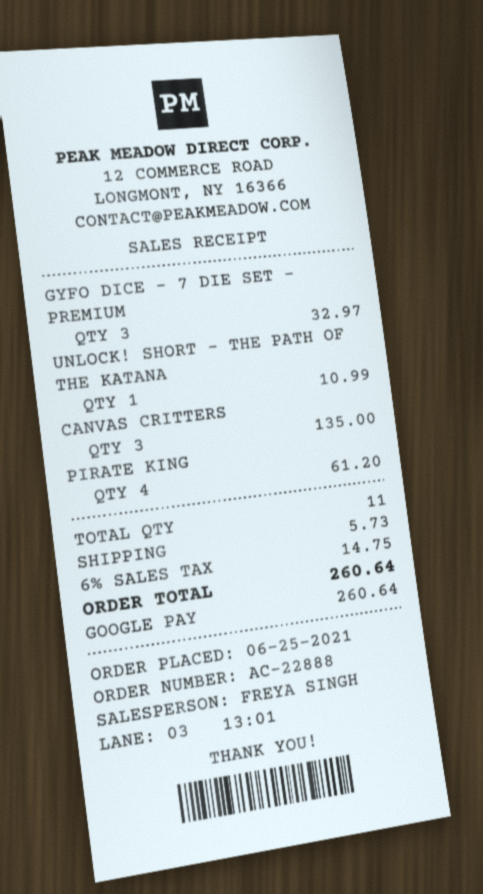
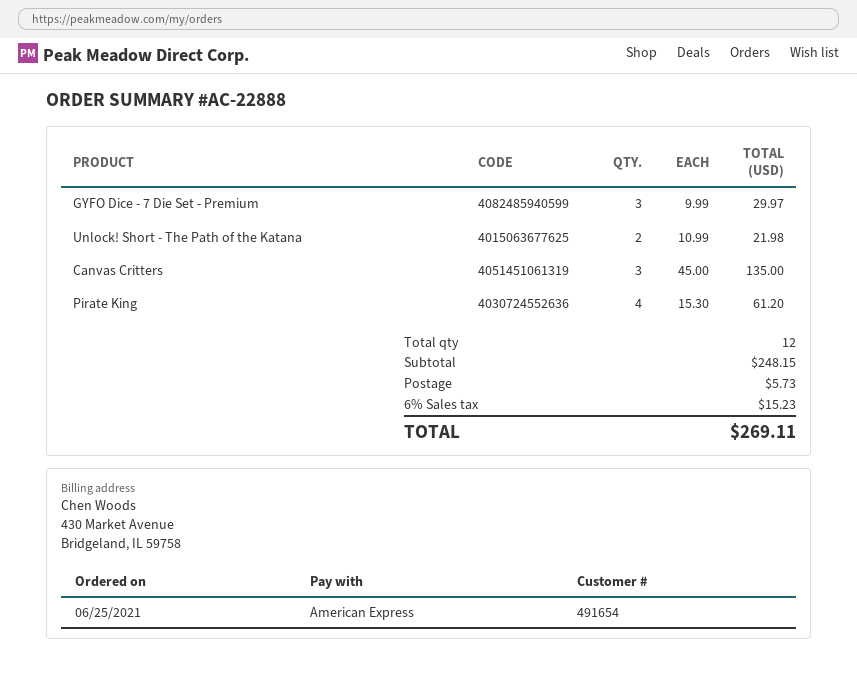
payment method: Google Pay -> American Express
GYFO DICE - 7 DIE SET - PREMIUM: 3 for 32.97 -> 3 for 29.97
UNLOCK! SHORT - THE PATH OF THE KATANA: 1 for 10.99 -> 2 for 21.98
total quantity: 11 -> 12
tax: 6% = 14.75 -> 6% = 15.23
total: 260.64 -> 269.11

